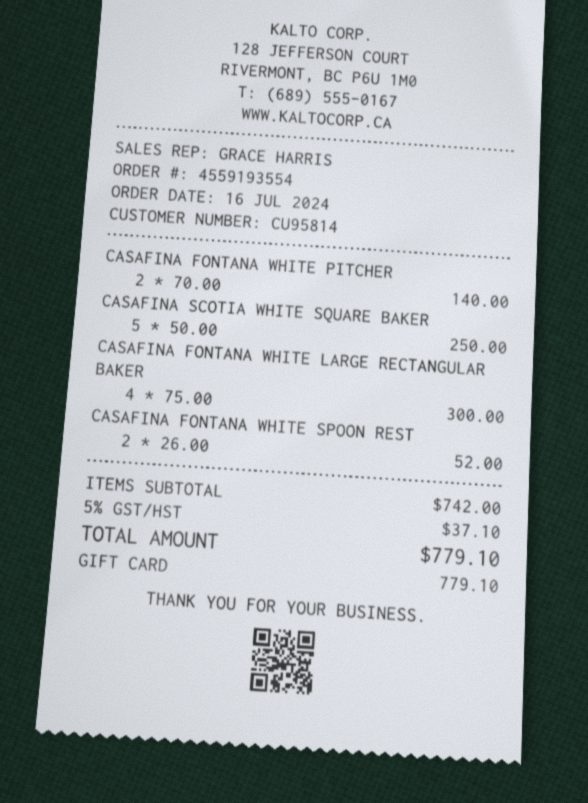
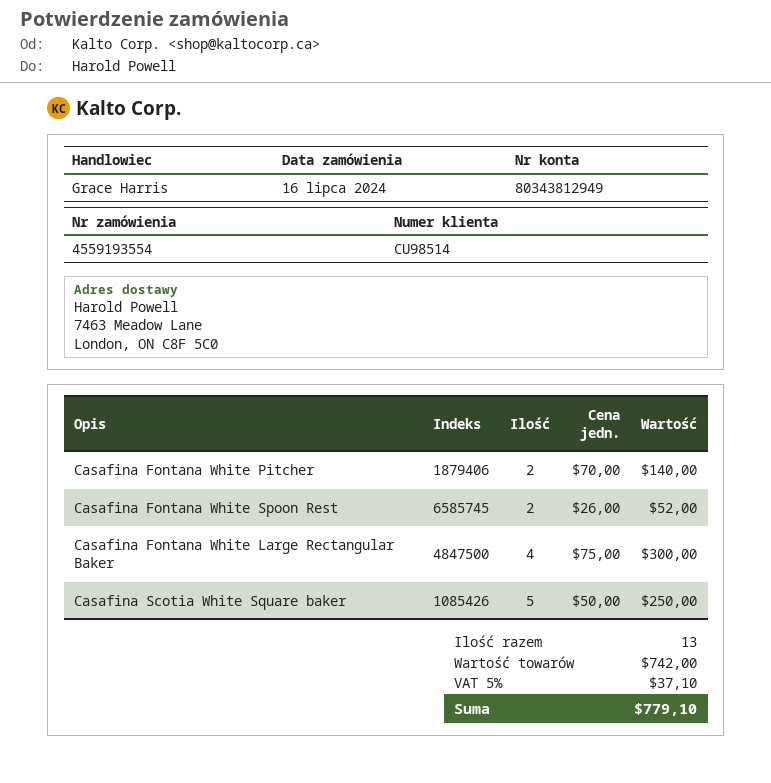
customer number: CU95814 -> CU98514

